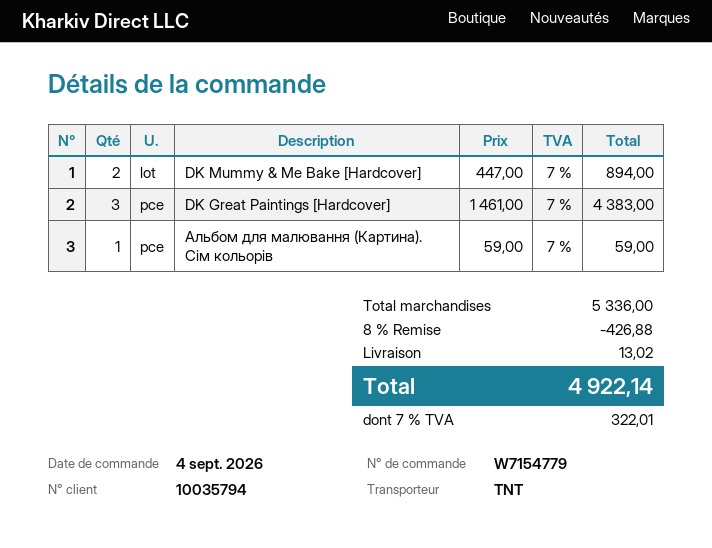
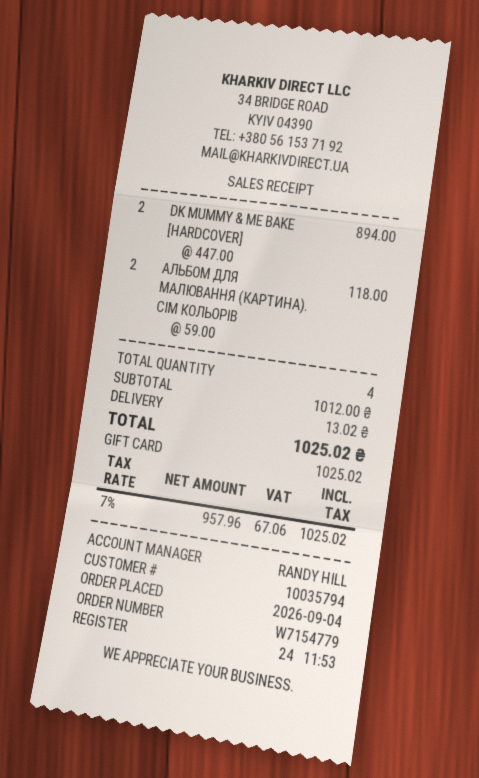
DK Great Paintings [Hardcover]: 3 x 1461.00 = 4383.00 -> none
Альбом для малювання (Картина). Сім кольорів: 1 x 59.00 = 59.00 -> 2 x 59.00 = 118.00
subtotal: 5336.00 -> 1012.00
discount: 8% = 426.88 -> none
tax: 7% = 322.01 -> 7% = 67.06
total: 4922.14 -> 1025.02

